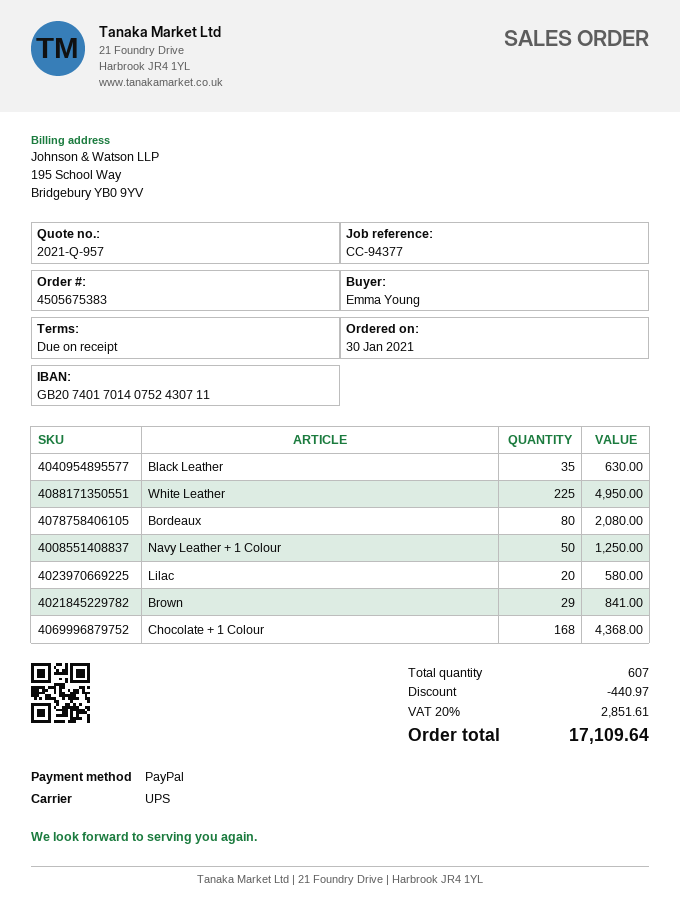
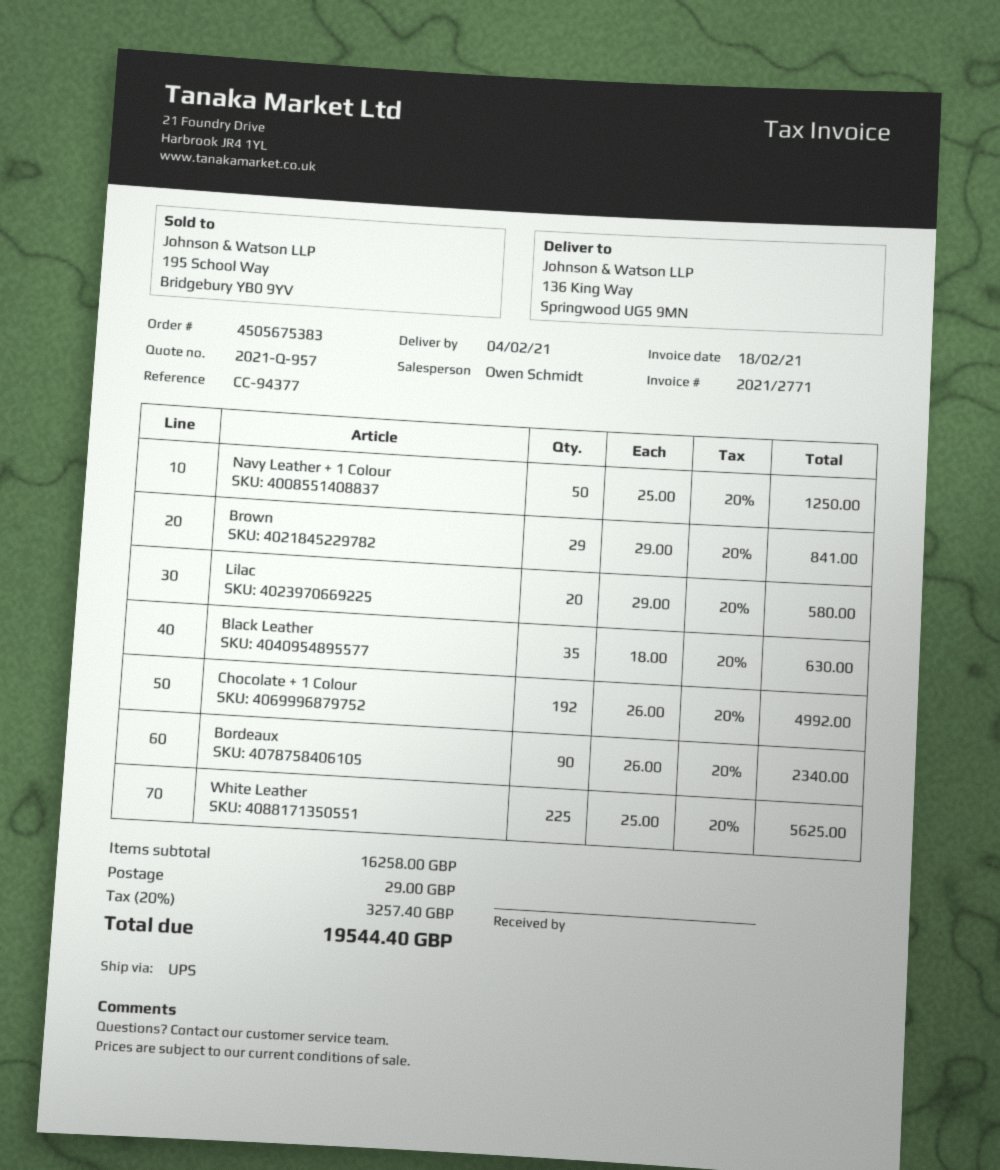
White Leather: 225 for 4950.00 -> 225 for 5625.00
Bordeaux: 80 for 2080.00 -> 90 for 2340.00
Chocolate + 1 Colour: 168 for 4368.00 -> 192 for 4992.00
discount: 440.97 -> none
shipping: none -> 29.00
tax: 20% = 2851.61 -> 20% = 3257.40
total: 17109.64 -> 19544.40

